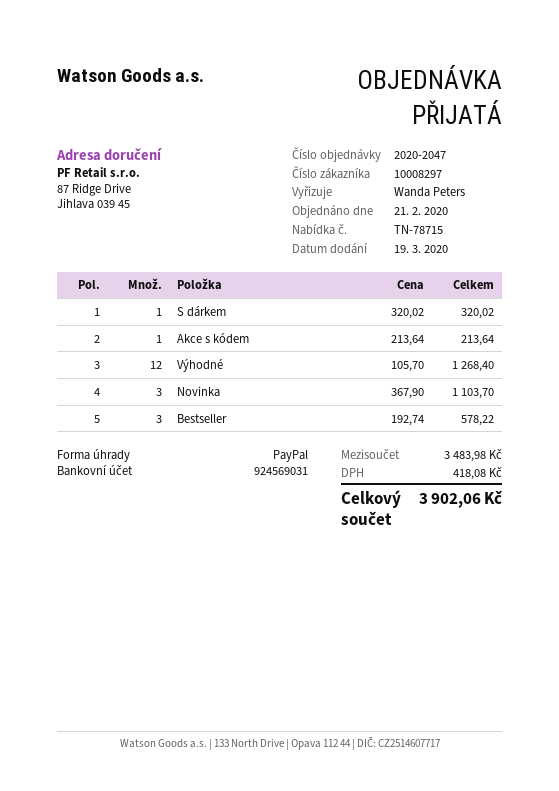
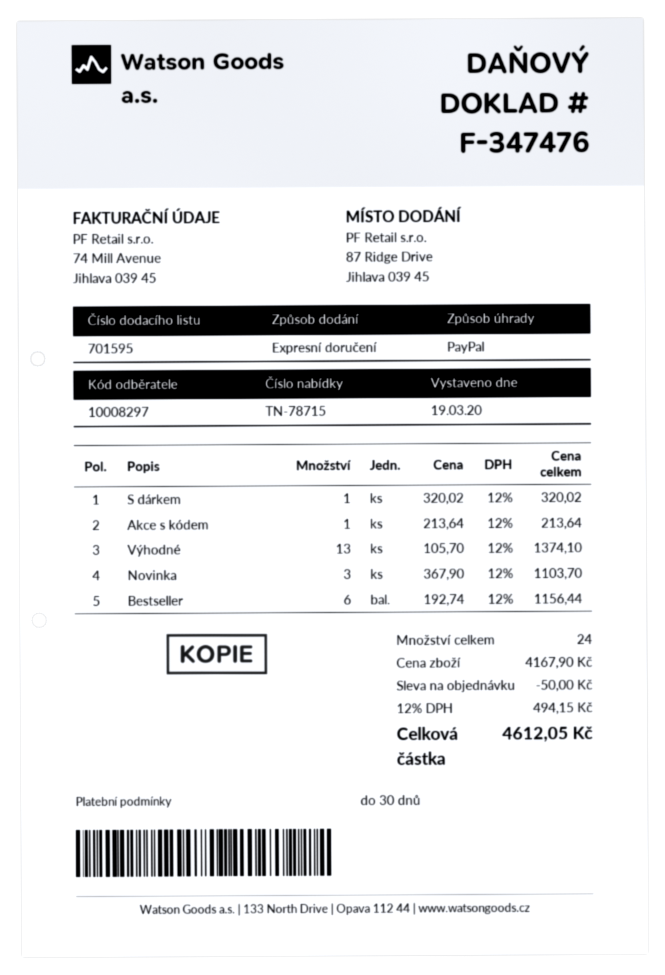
Výhodné: 12 x 105.70 = 1268.40 -> 13 x 105.70 = 1374.10
Bestseller: 3 x 192.74 = 578.22 -> 6 x 192.74 = 1156.44
subtotal: 3483.98 -> 4167.90
discount: none -> 50.00
tax: 418.08 -> 494.15
total: 3902.06 -> 4612.05

